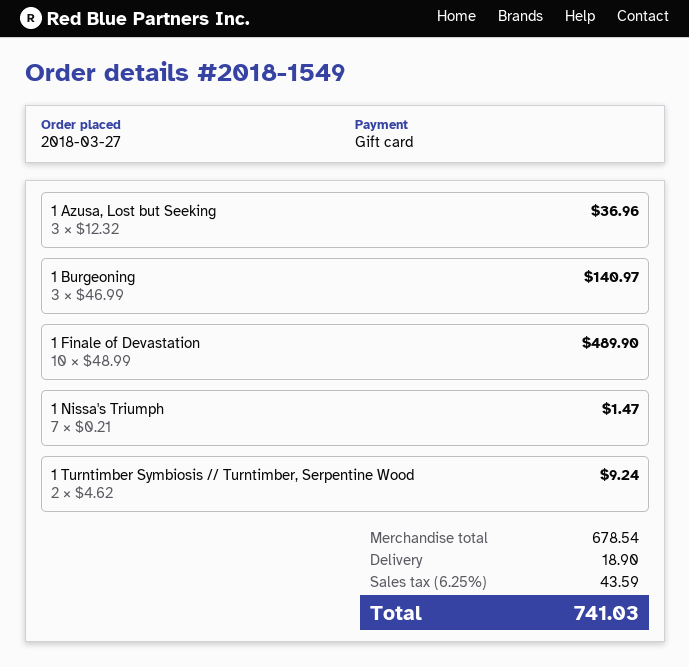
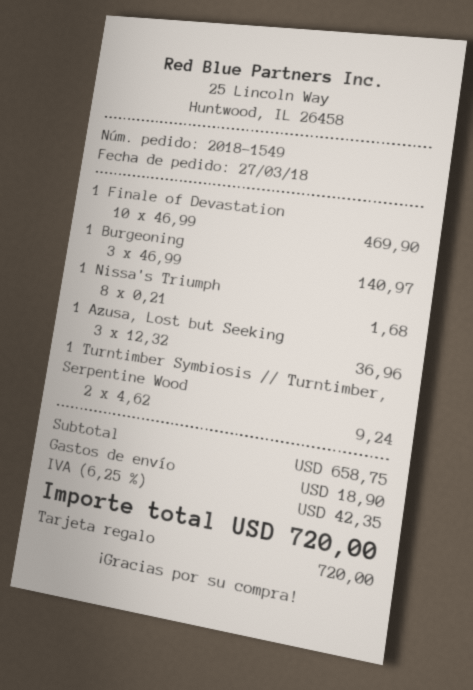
1 Finale of Devastation: 10 x 48.99 = 489.90 -> 10 x 46.99 = 469.90
1 Nissa's Triumph: 7 x 0.21 = 1.47 -> 8 x 0.21 = 1.68
subtotal: 678.54 -> 658.75
tax: 6.25% = 43.59 -> 6.25% = 42.35
total: 741.03 -> 720.00

